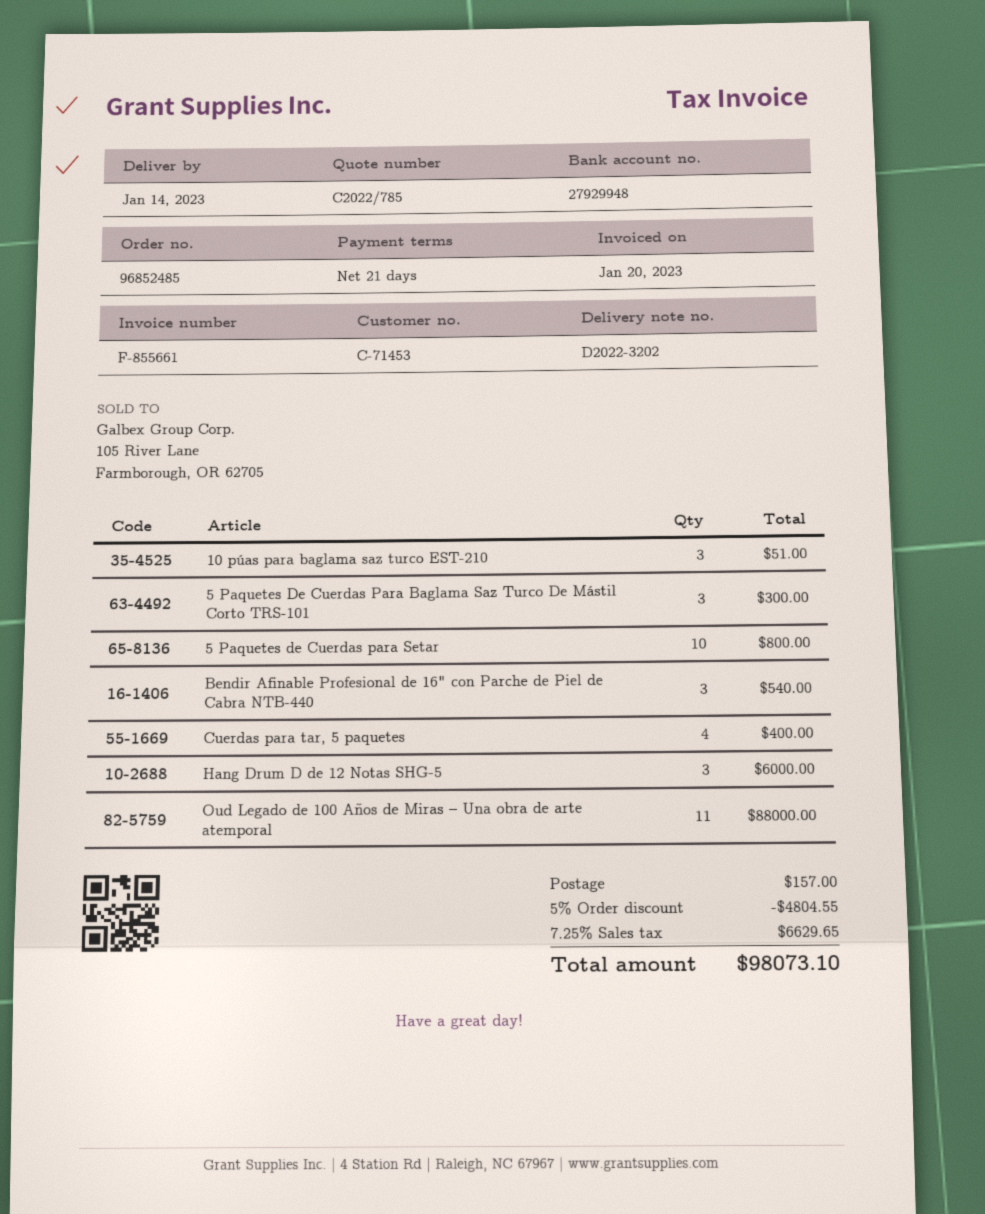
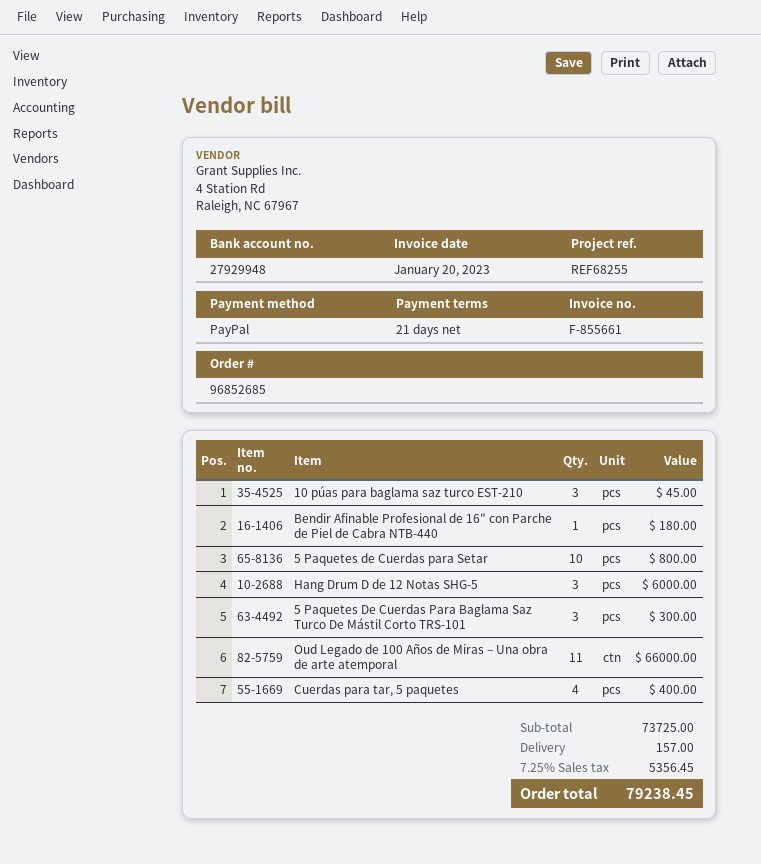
order number: 96852485 -> 96852685
10 púas para baglama saz turco EST-210: 3 for 51.00 -> 3 for 45.00
Bendir Afinable Profesional de 16" con Parche de Piel de Cabra NTB-440: 3 for 540.00 -> 1 for 180.00
Oud Legado de 100 Años de Miras – Una obra de arte atemporal: 11 for 88000.00 -> 11 for 66000.00
discount: 5% = 4804.55 -> none
tax: 7.25% = 6629.65 -> 7.25% = 5356.45
total: 98073.10 -> 79238.45

